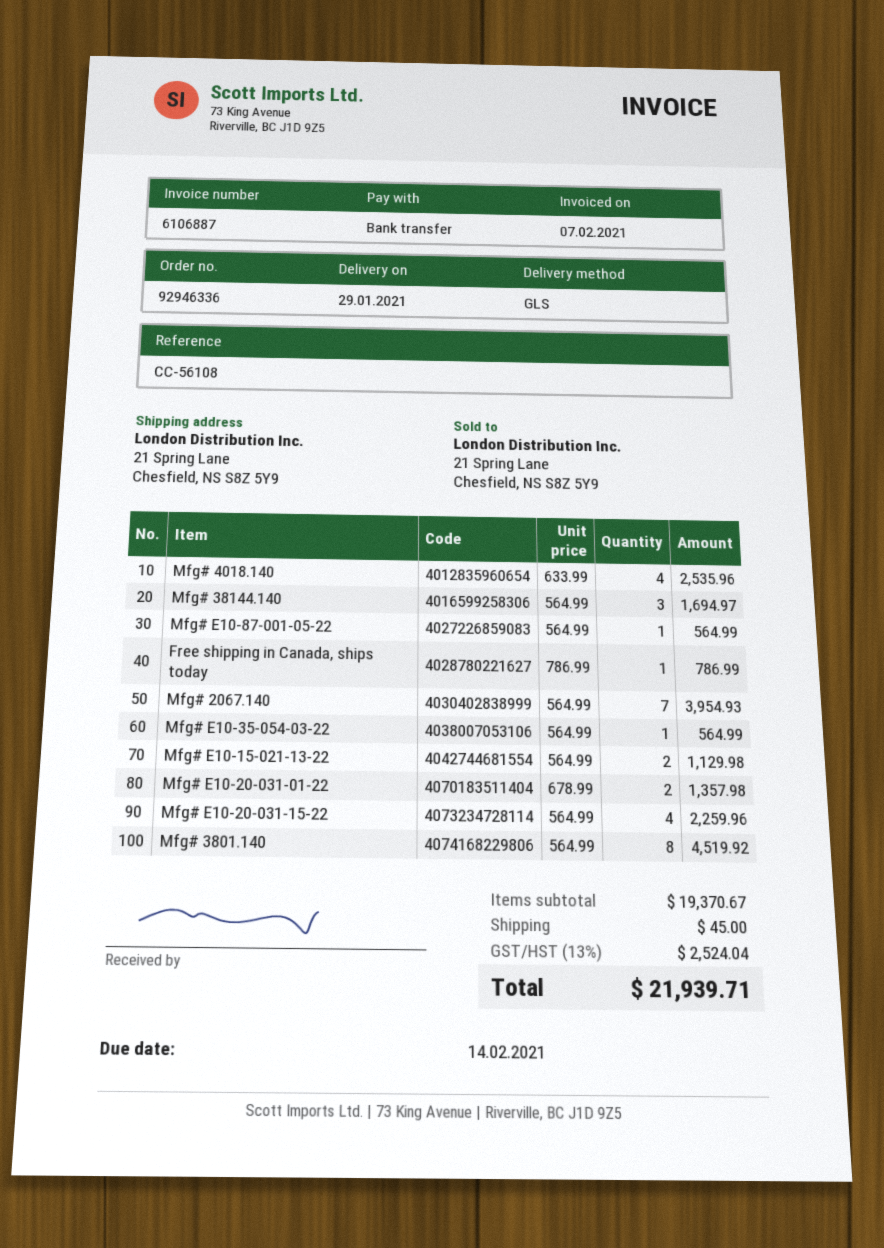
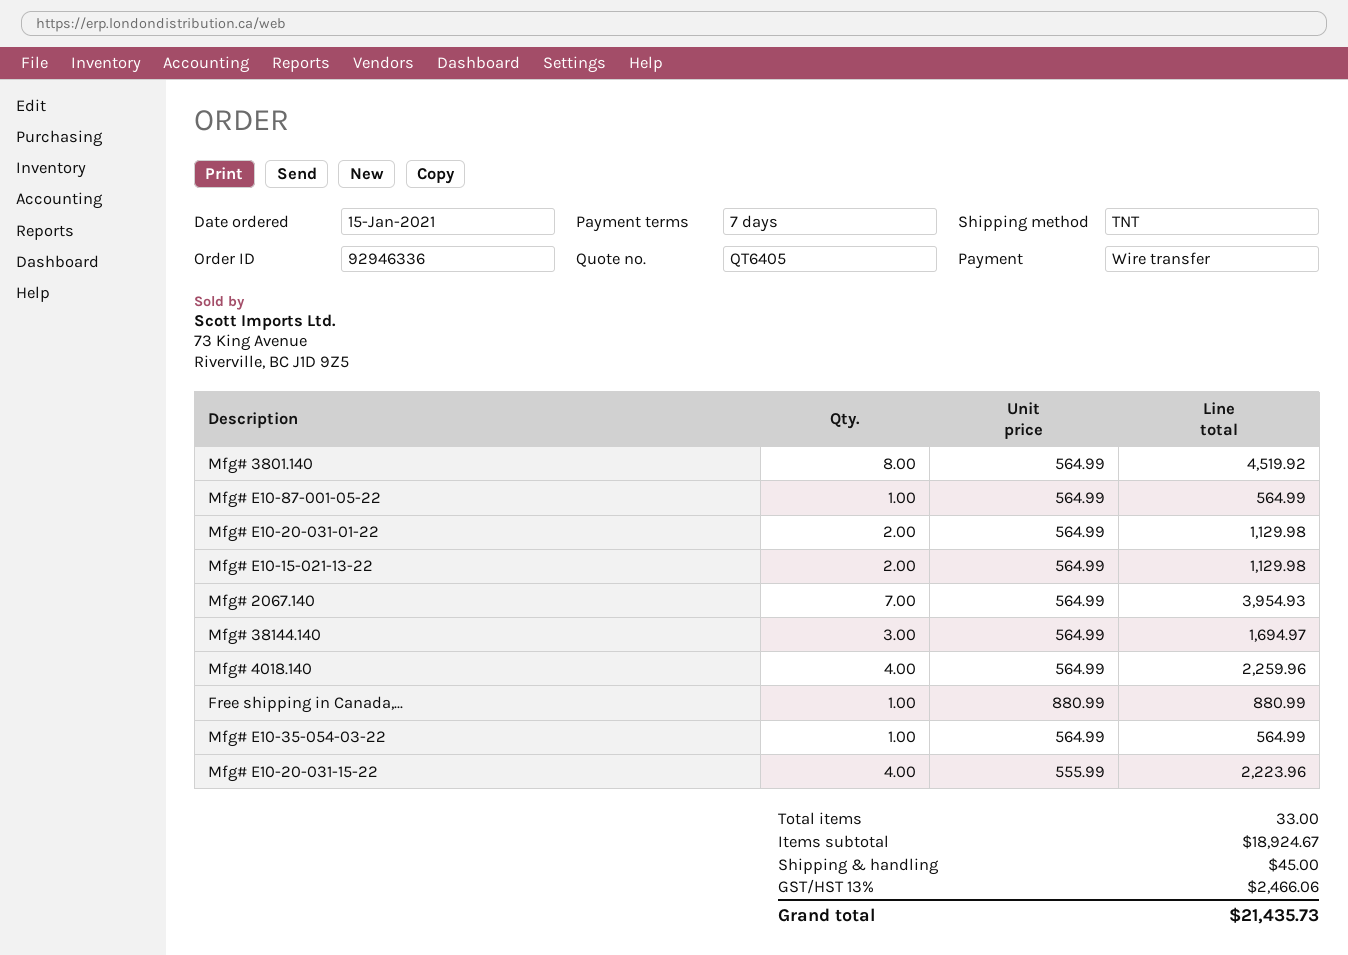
shipping method: GLS -> TNT
Mfg# 4018.140: 4 x 633.99 = 2535.96 -> 4 x 564.99 = 2259.96
Free shipping in Canada, ships today: 1 x 786.99 = 786.99 -> 1 x 880.99 = 880.99
Mfg# E10-20-031-01-22: 2 x 678.99 = 1357.98 -> 2 x 564.99 = 1129.98
Mfg# E10-20-031-15-22: 4 x 564.99 = 2259.96 -> 4 x 555.99 = 2223.96
subtotal: 19370.67 -> 18924.67
tax: 13% = 2524.04 -> 13% = 2466.06
total: 21939.71 -> 21435.73

